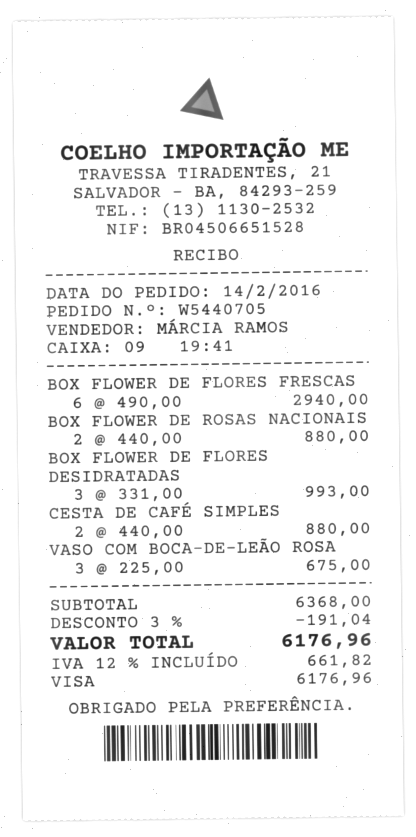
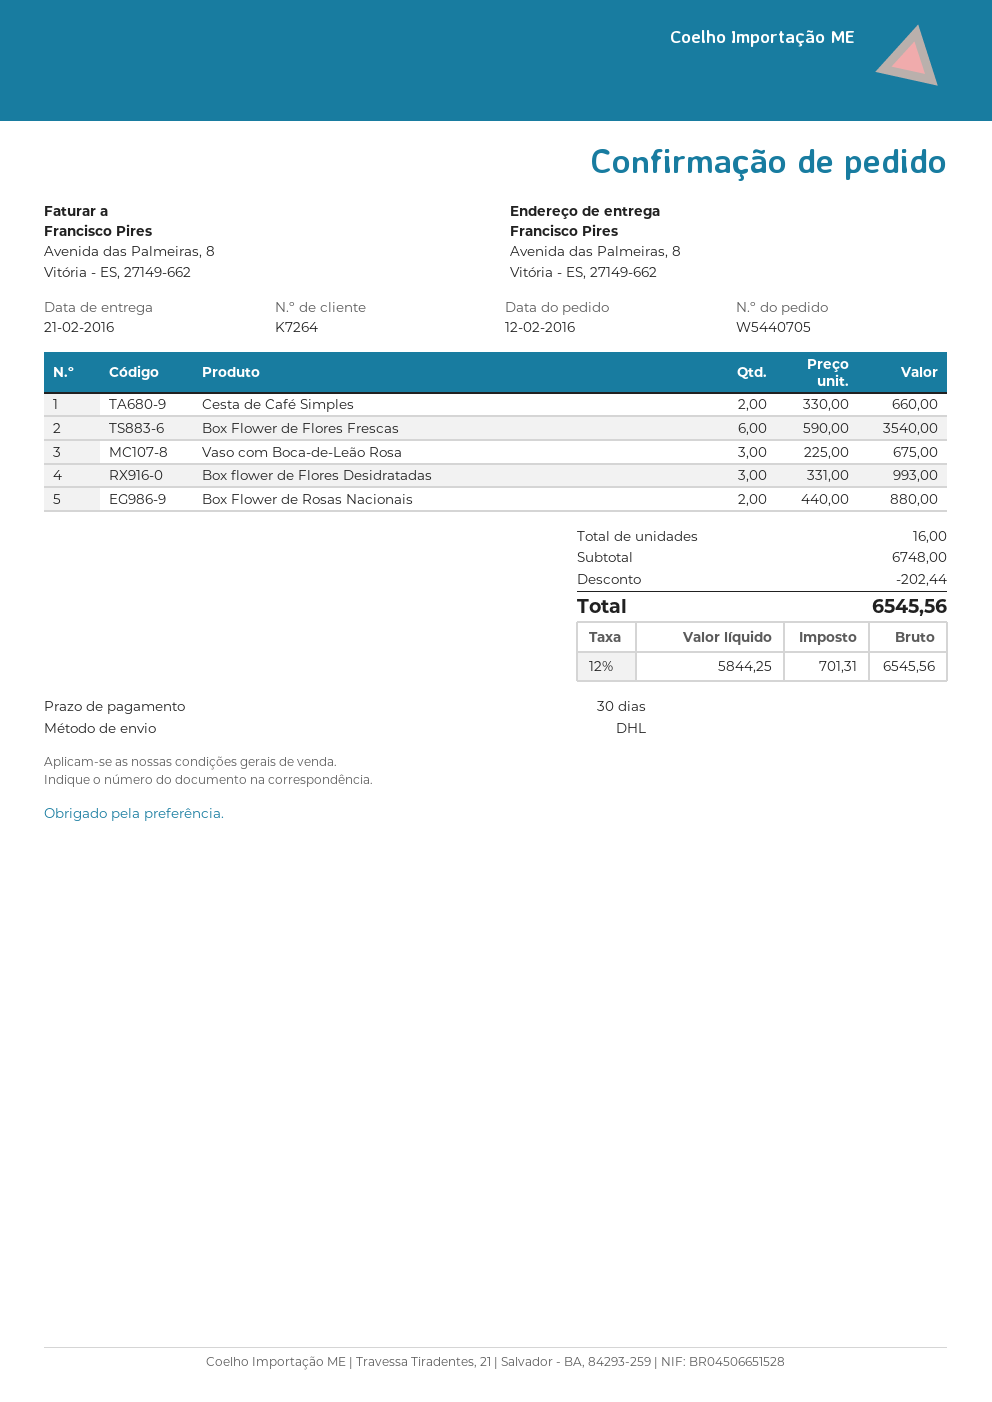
order date: 2016-02-14 -> 2016-02-12
BOX FLOWER DE FLORES FRESCAS: 6 x 490.00 = 2940.00 -> 6 x 590.00 = 3540.00
CESTA DE CAFÉ SIMPLES: 2 x 440.00 = 880.00 -> 2 x 330.00 = 660.00
subtotal: 6368.00 -> 6748.00
discount: 191.04 -> 202.44
tax: 12% = 661.82 -> 12% = 701.31
total: 6176.96 -> 6545.56

